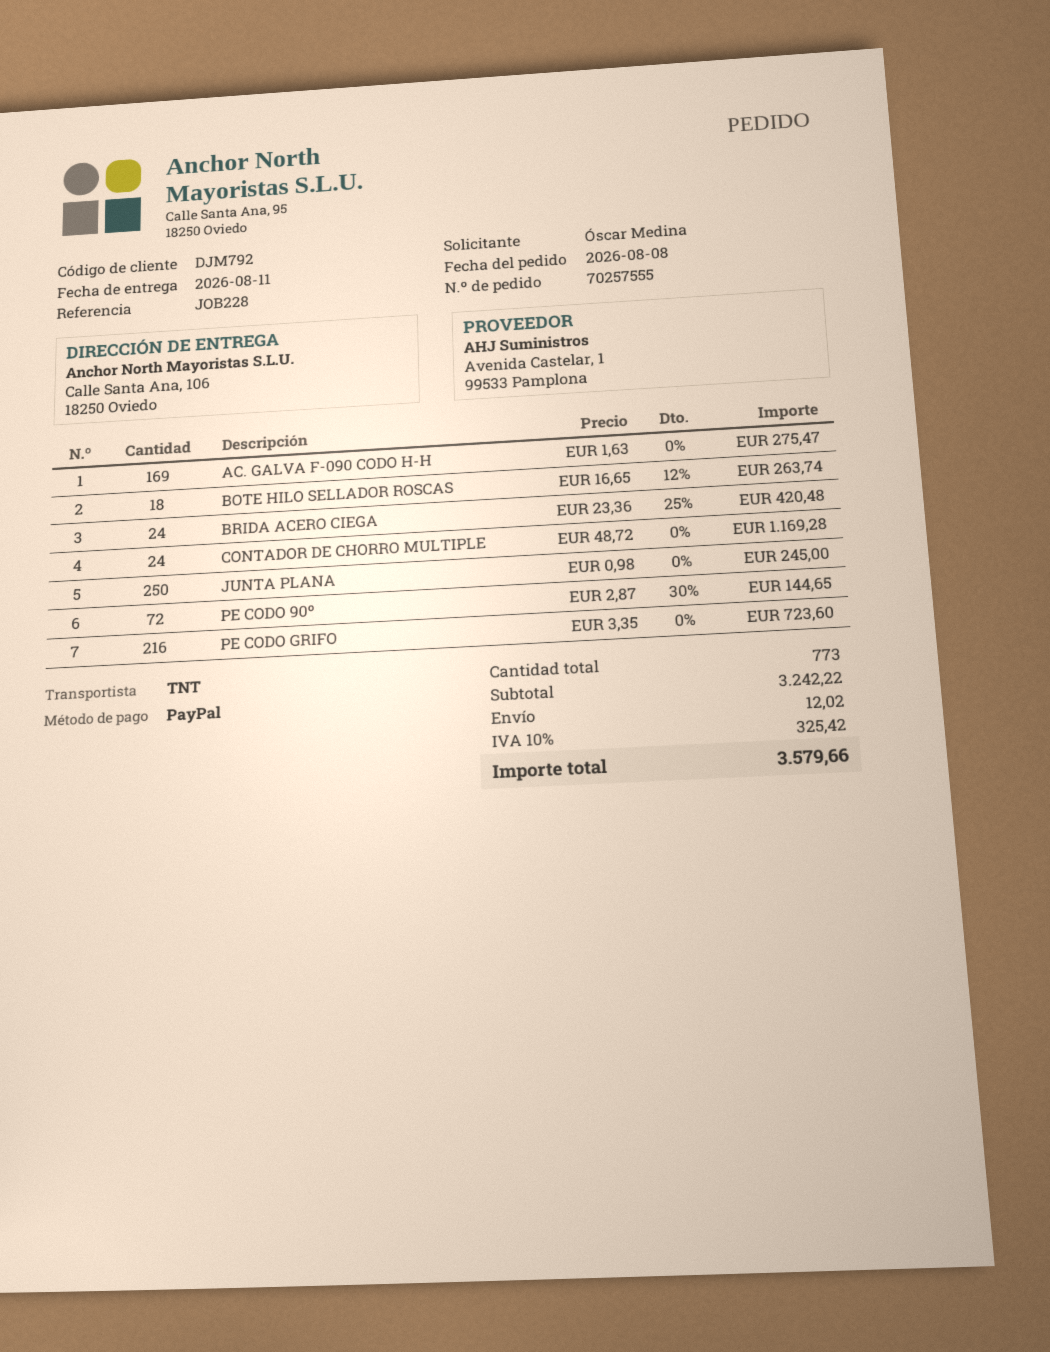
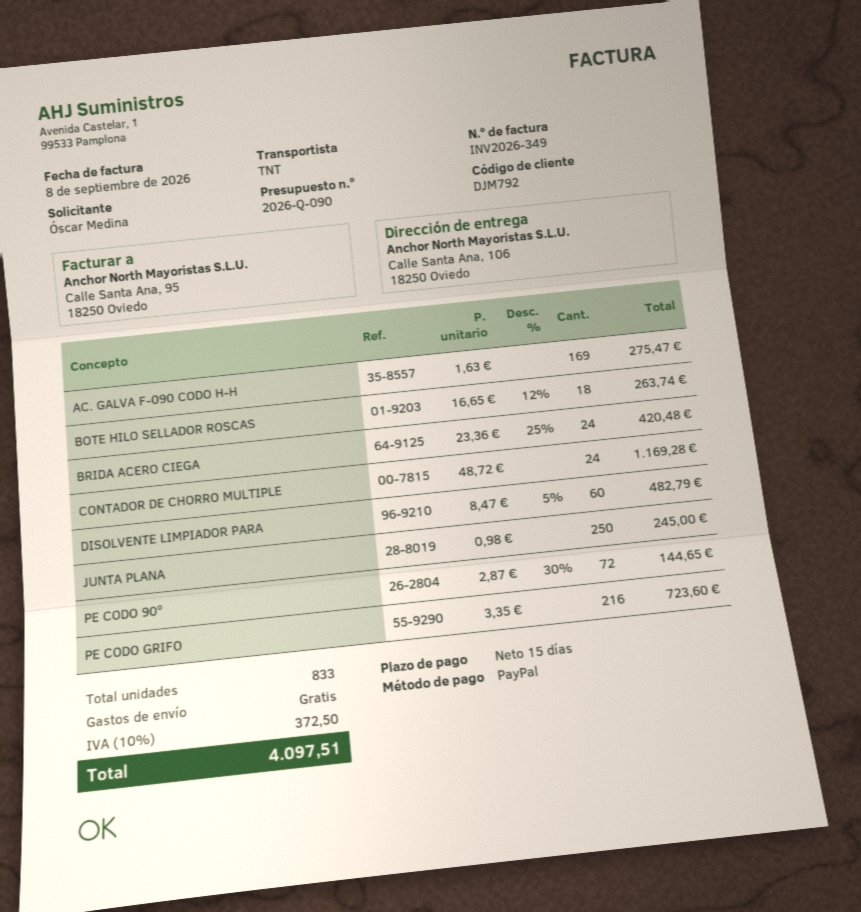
DISOLVENTE LIMPIADOR PARA: none -> 60 x 8.47 - 5% = 482.79
total quantity: 773 -> 833
shipping: 12.02 -> 0.00
tax: 10% = 325.42 -> 10% = 372.50
total: 3579.66 -> 4097.51

